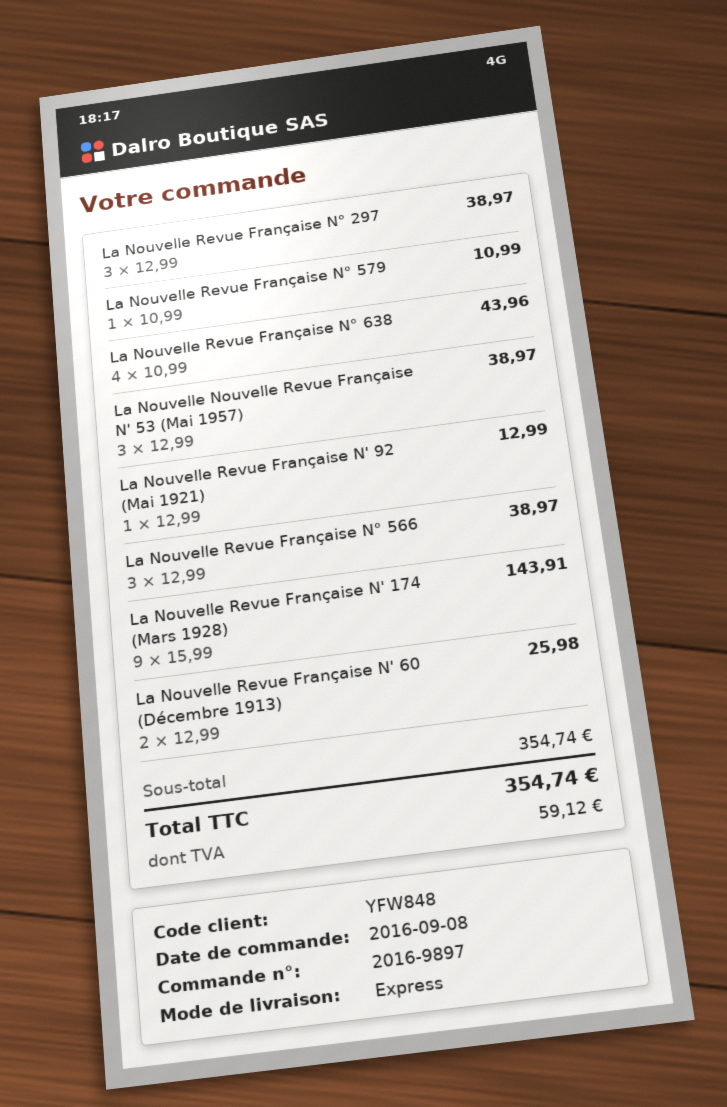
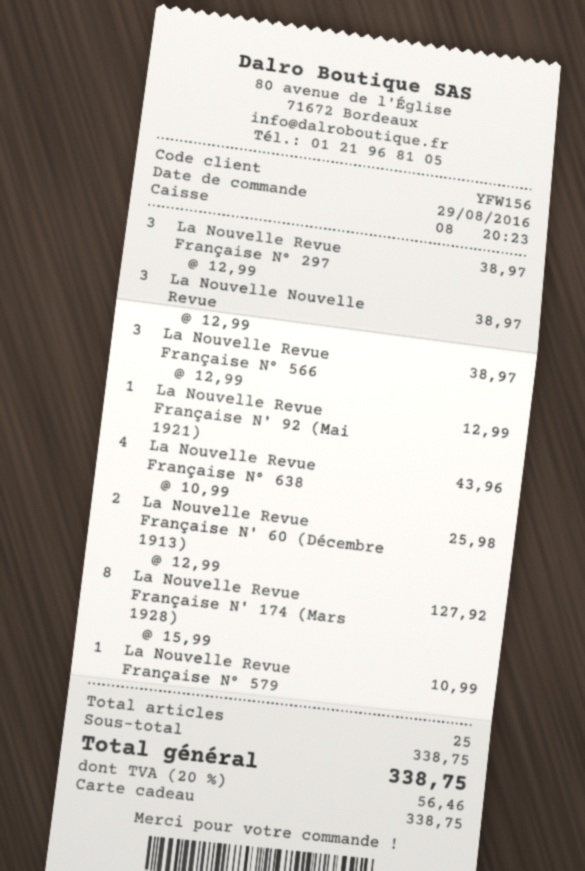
order date: 2016-09-08 -> 2016-08-29
customer number: YFW848 -> YFW156
La Nouvelle Revue Française N' 174 (Mars 1928): 9 x 15.99 = 143.91 -> 8 x 15.99 = 127.92
subtotal: 354.74 -> 338.75
tax: 59.12 -> 56.46
total: 354.74 -> 338.75

